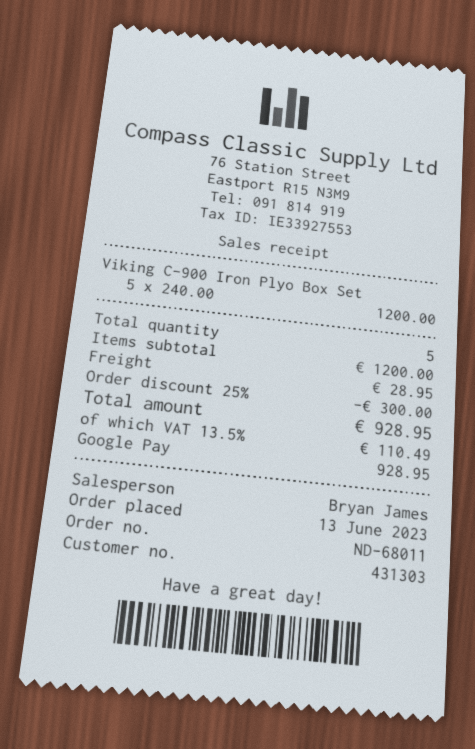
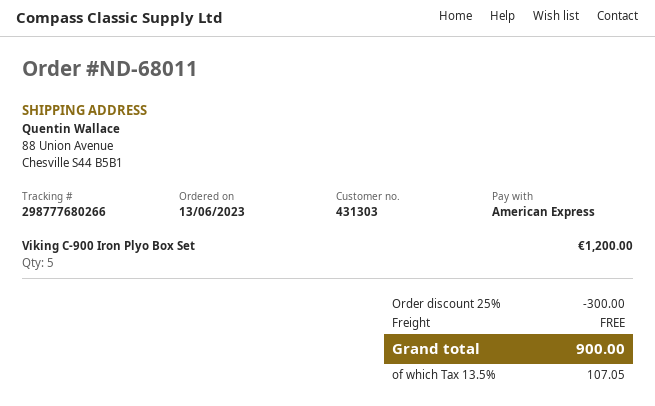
payment method: Google Pay -> American Express
shipping: 28.95 -> 0.00
tax: 13.5% = 110.49 -> 13.5% = 107.05
total: 928.95 -> 900.00

